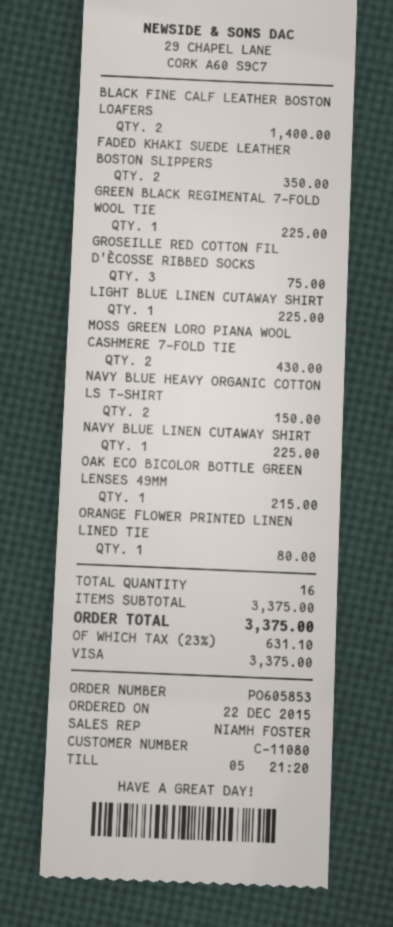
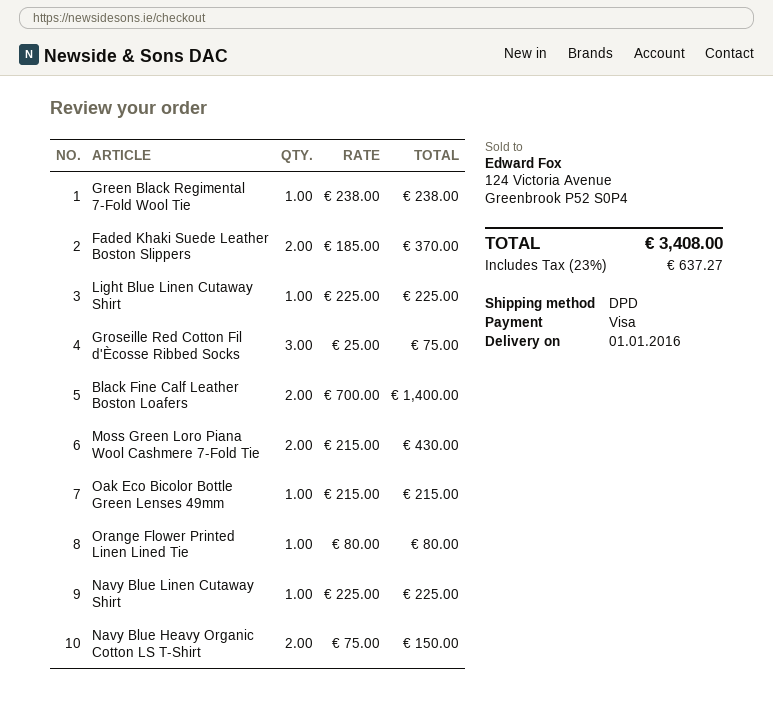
FADED KHAKI SUEDE LEATHER BOSTON SLIPPERS: 2 for 350.00 -> 2 for 370.00
GREEN BLACK REGIMENTAL 7-FOLD WOOL TIE: 1 for 225.00 -> 1 for 238.00
tax: 23% = 631.10 -> 23% = 637.27
total: 3375.00 -> 3408.00

